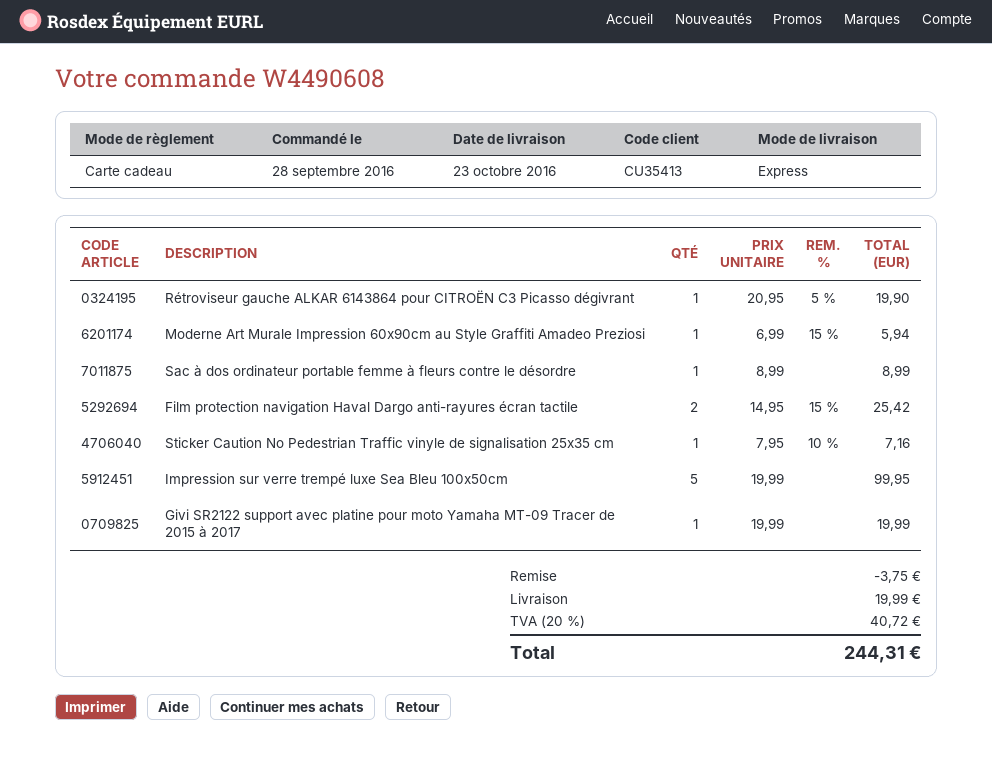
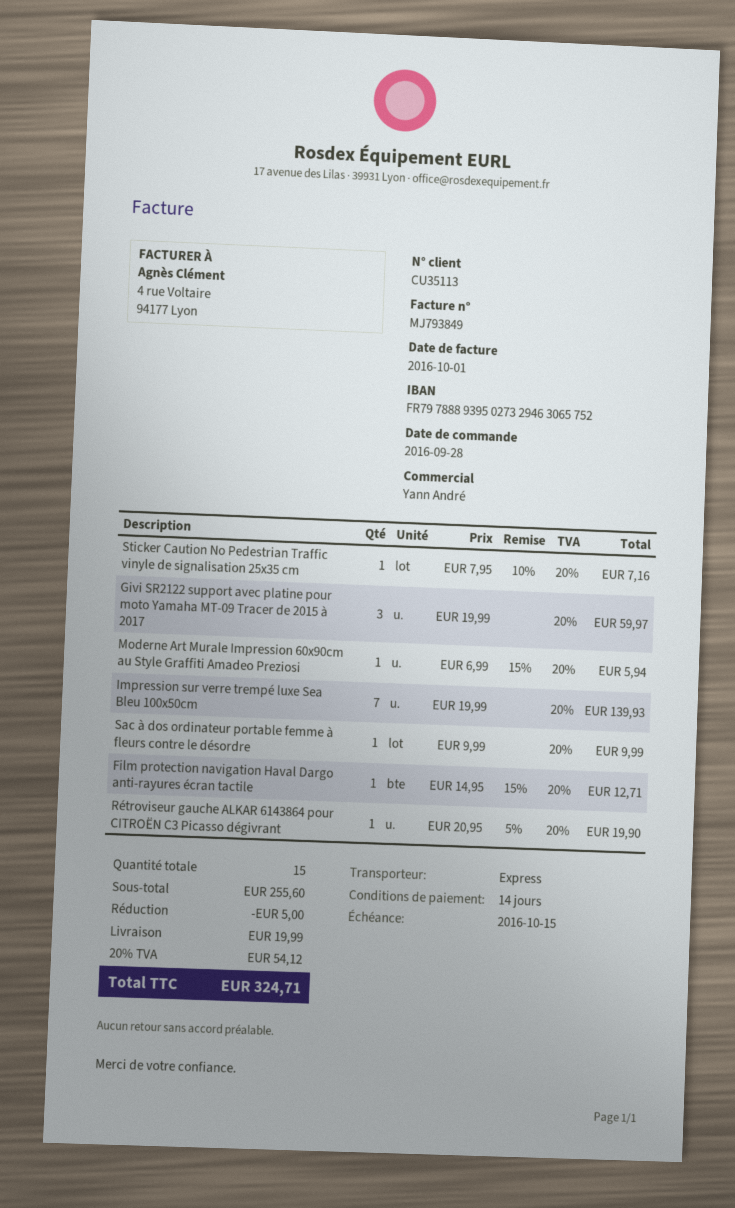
customer number: CU35413 -> CU35113
Sac à dos ordinateur portable femme à fleurs contre le désordre: 1 x 8.99 = 8.99 -> 1 x 9.99 = 9.99
Film protection navigation Haval Dargo anti-rayures écran tactile: 2 x 14.95 - 15% = 25.42 -> 1 x 14.95 - 15% = 12.71
Impression sur verre trempé luxe Sea Bleu 100x50cm: 5 x 19.99 = 99.95 -> 7 x 19.99 = 139.93
Givi SR2122 support avec platine pour moto Yamaha MT-09 Tracer de 2015 à 2017: 1 x 19.99 = 19.99 -> 3 x 19.99 = 59.97
discount: 3.75 -> 5.00
tax: 20% = 40.72 -> 20% = 54.12
total: 244.31 -> 324.71

